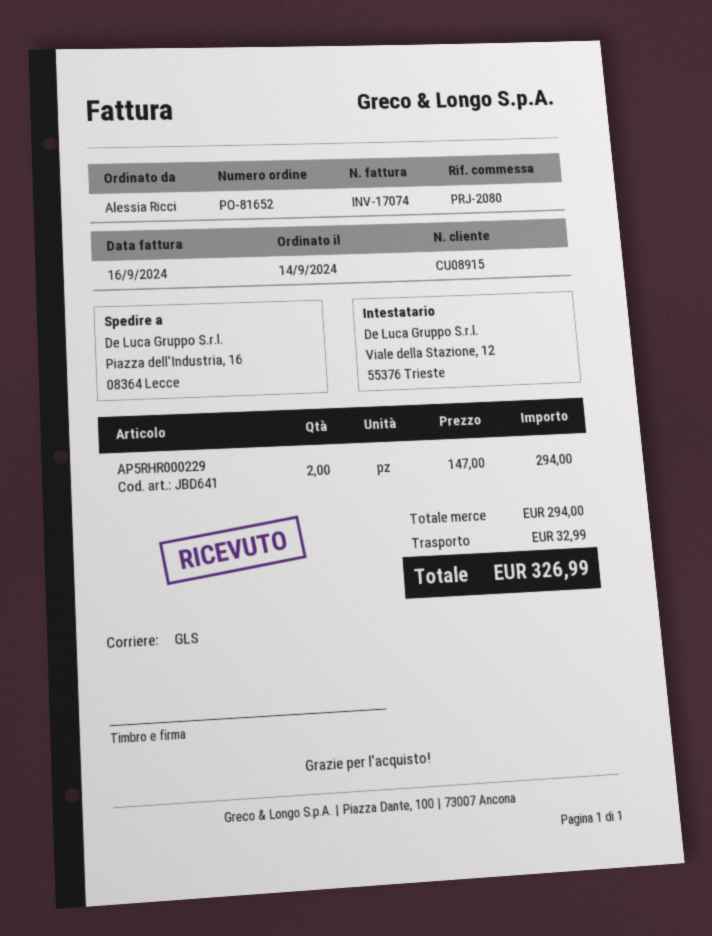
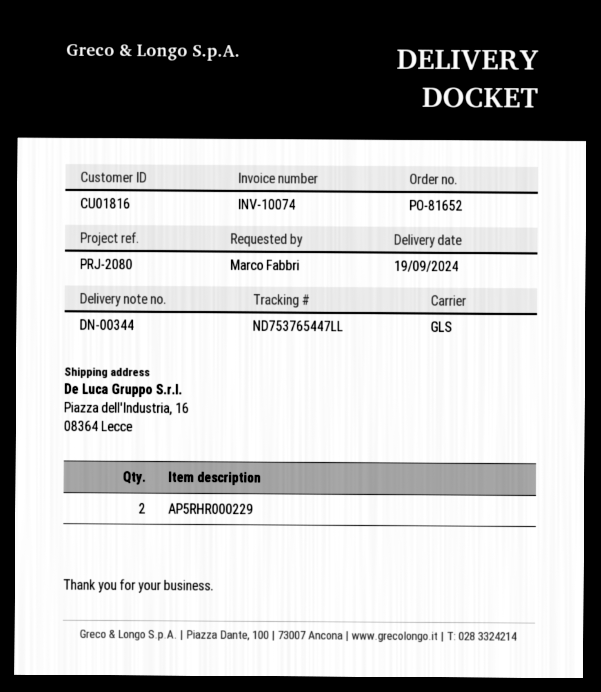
invoice number: INV-17074 -> INV-10074
customer number: CU08915 -> CU01816
ordered by: Alessia Ricci -> Marco Fabbri

